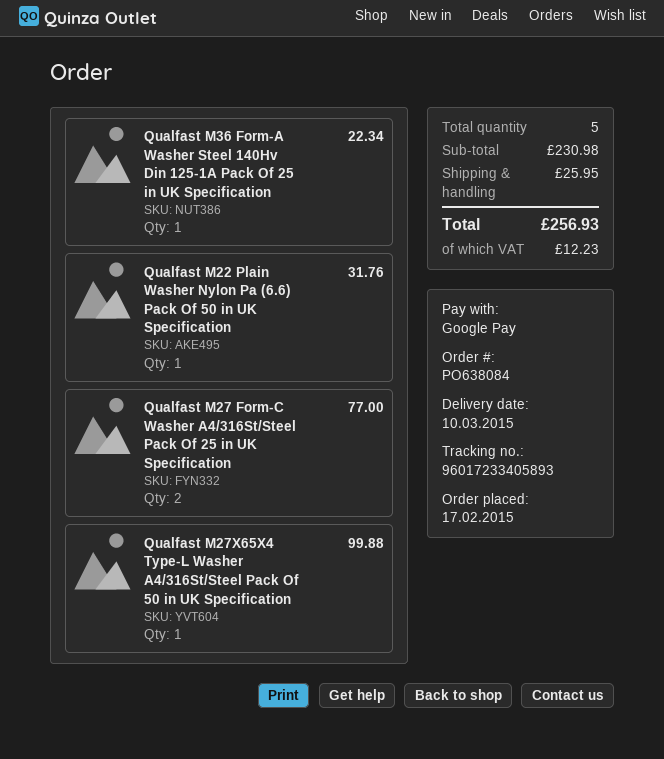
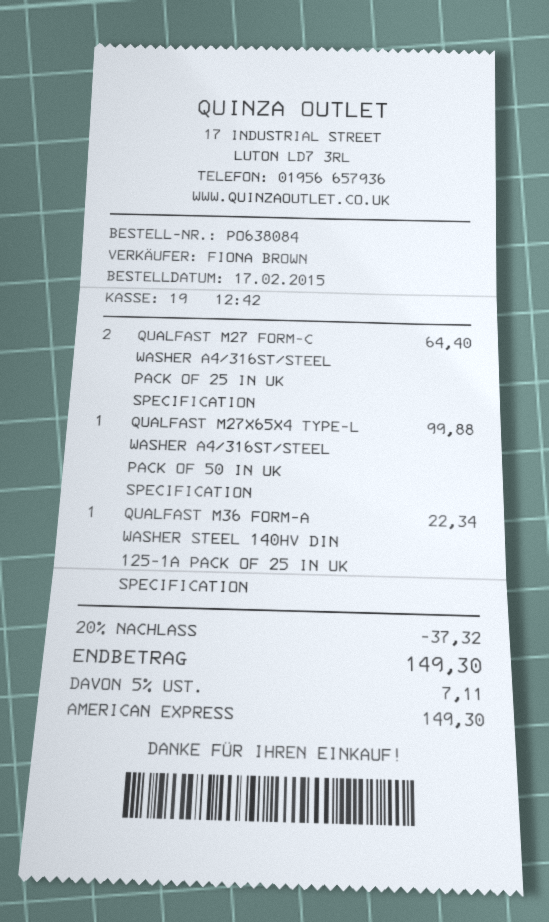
payment method: Google Pay -> American Express
Qualfast M22 Plain Washer Nylon Pa (6.6) Pack Of 50 in UK Specification: 1 for 31.76 -> none
Qualfast M27 Form-C Washer A4/316St/Steel Pack Of 25 in UK Specification: 2 for 77.00 -> 2 for 64.40
discount: none -> 20% = 37.32
shipping: 25.95 -> none
tax: 12.23 -> 7.11
total: 256.93 -> 149.30

